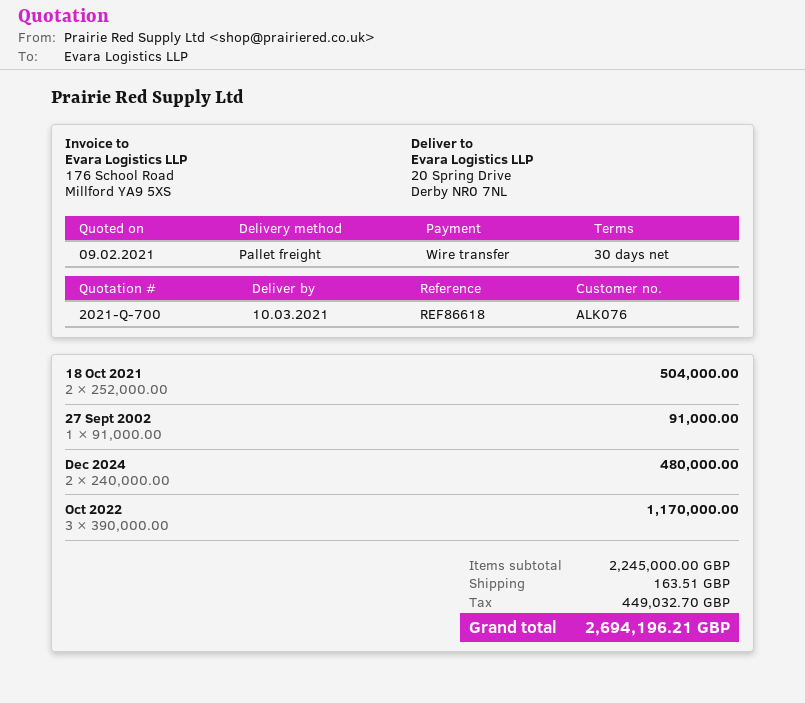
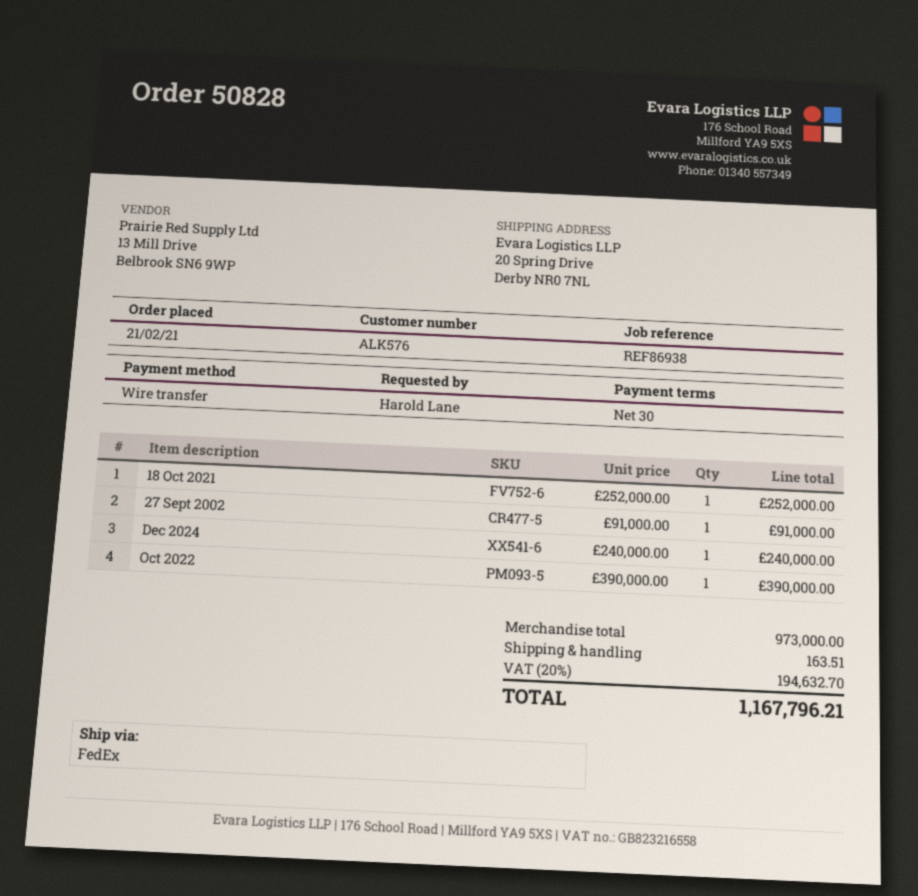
customer number: ALK076 -> ALK576
reference: REF86618 -> REF86938
shipping method: pallet freight -> FedEx
18 Oct 2021: 2 x 252000.00 = 504000.00 -> 1 x 252000.00 = 252000.00
Dec 2024: 2 x 240000.00 = 480000.00 -> 1 x 240000.00 = 240000.00
Oct 2022: 3 x 390000.00 = 1170000.00 -> 1 x 390000.00 = 390000.00
subtotal: 2245000.00 -> 973000.00
tax: 449032.70 -> 194632.70
total: 2694196.21 -> 1167796.21

